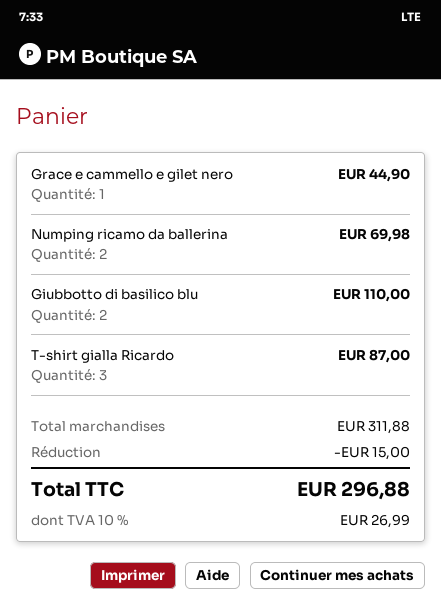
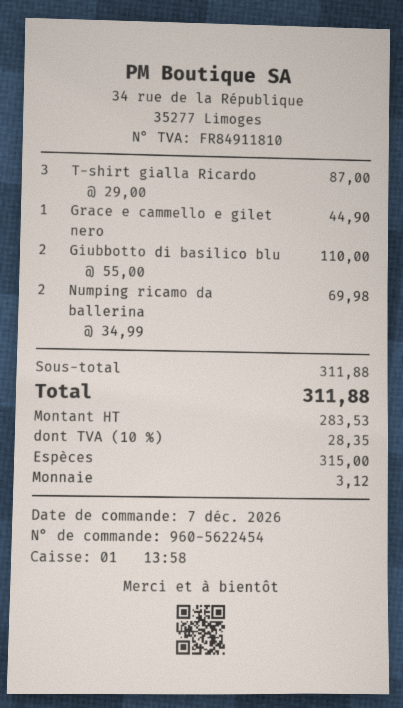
discount: 15.00 -> none
tax: 10% = 26.99 -> 10% = 28.35
total: 296.88 -> 311.88

